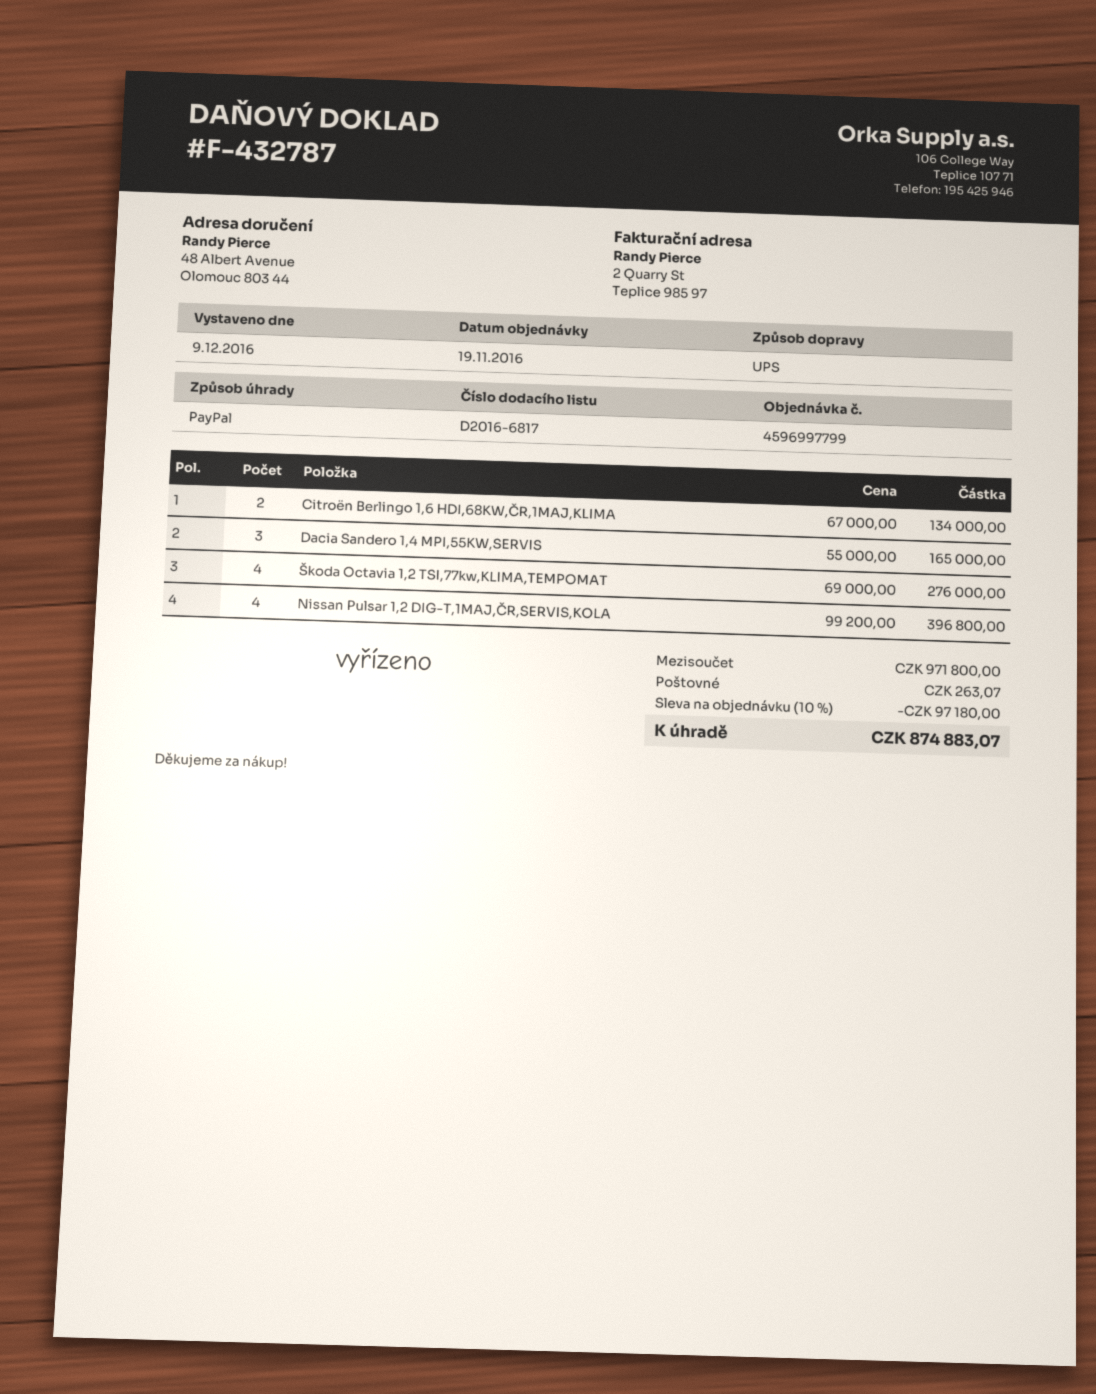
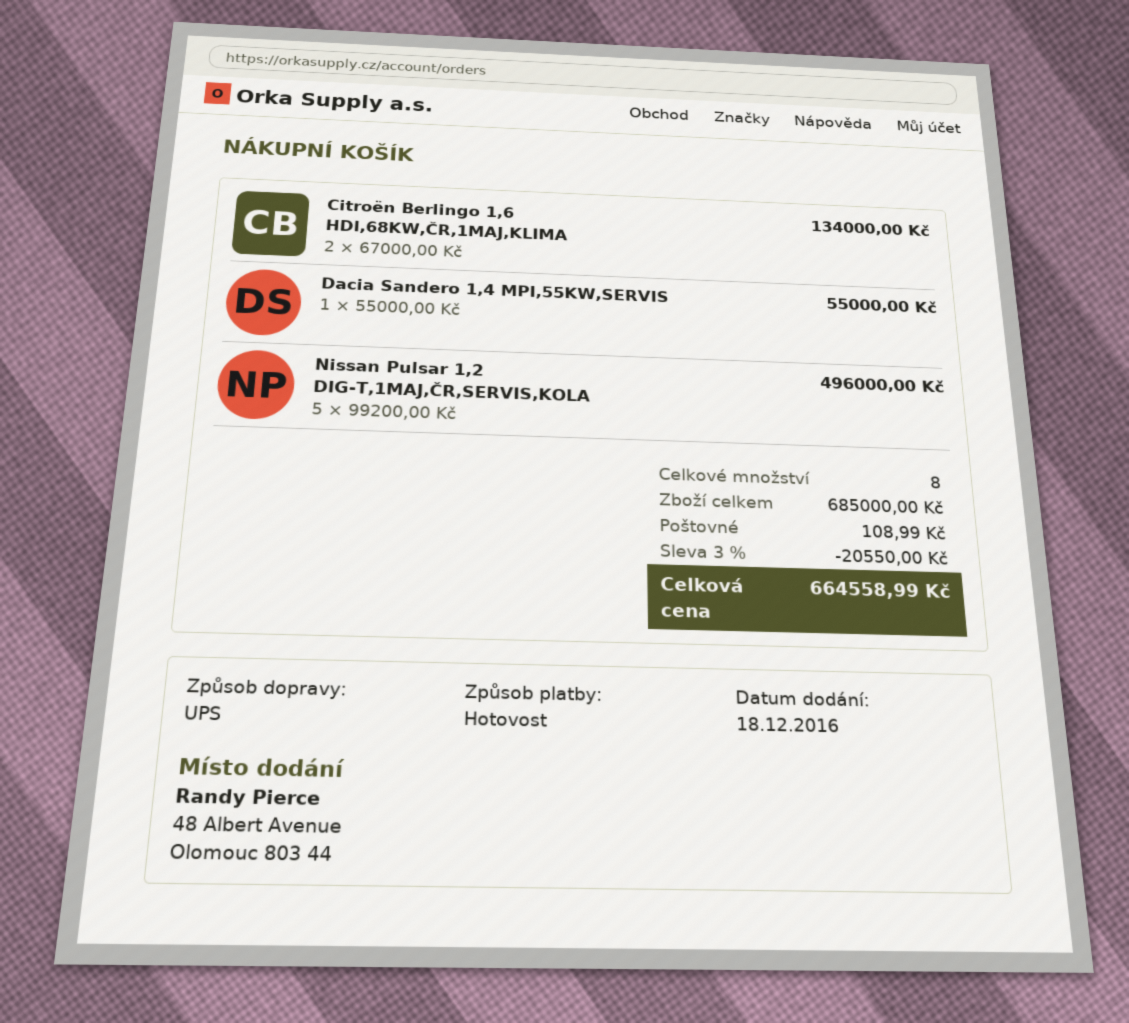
payment method: PayPal -> cash
Dacia Sandero 1,4 MPI,55KW,SERVIS: 3 x 55000.00 = 165000.00 -> 1 x 55000.00 = 55000.00
Škoda Octavia 1,2 TSI,77kw,KLIMA,TEMPOMAT: 4 x 69000.00 = 276000.00 -> none
Nissan Pulsar 1,2 DIG-T,1MAJ,ČR,SERVIS,KOLA: 4 x 99200.00 = 396800.00 -> 5 x 99200.00 = 496000.00
subtotal: 971800.00 -> 685000.00
discount: 10% = 97180.00 -> 3% = 20550.00
shipping: 263.07 -> 108.99
total: 874883.07 -> 664558.99

